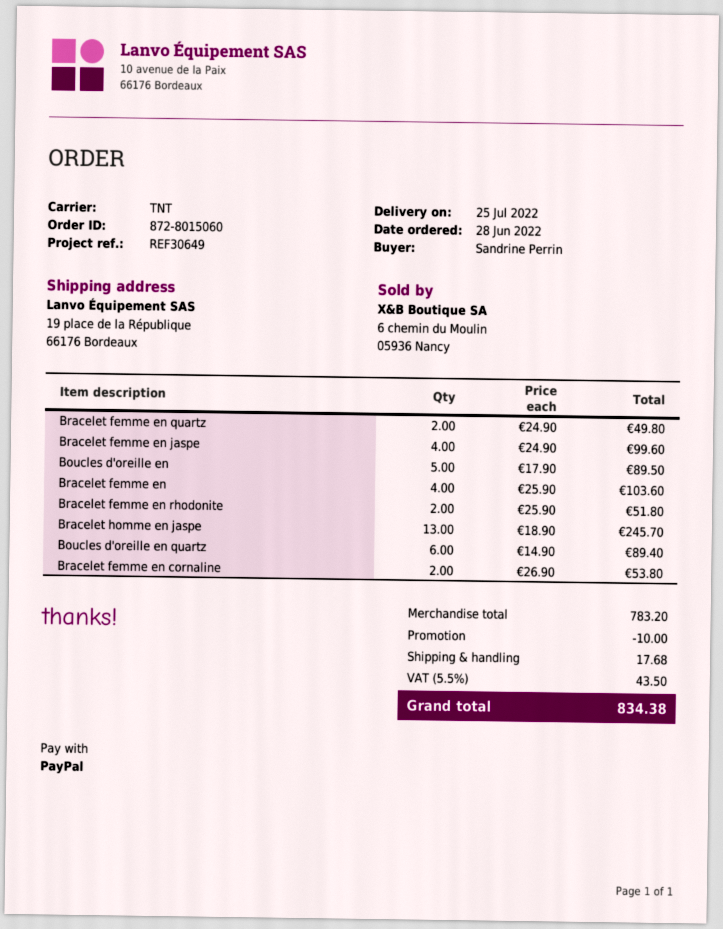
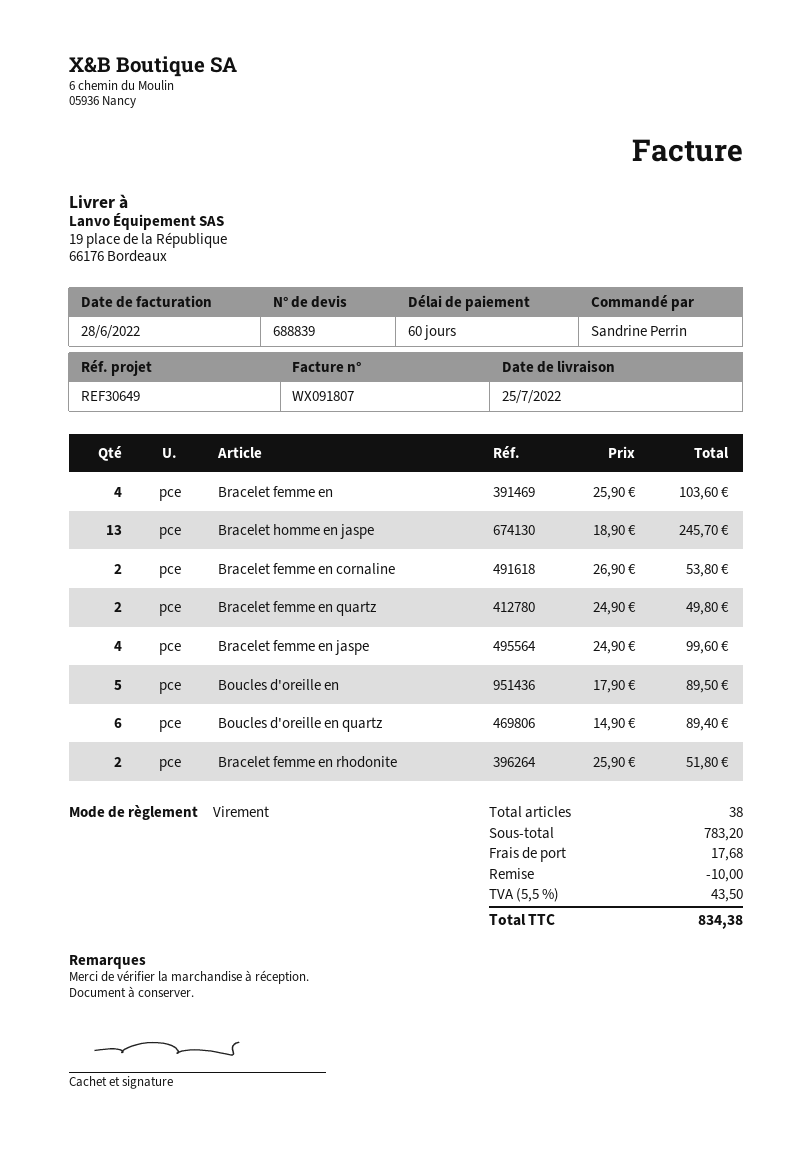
payment method: PayPal -> bank transfer

